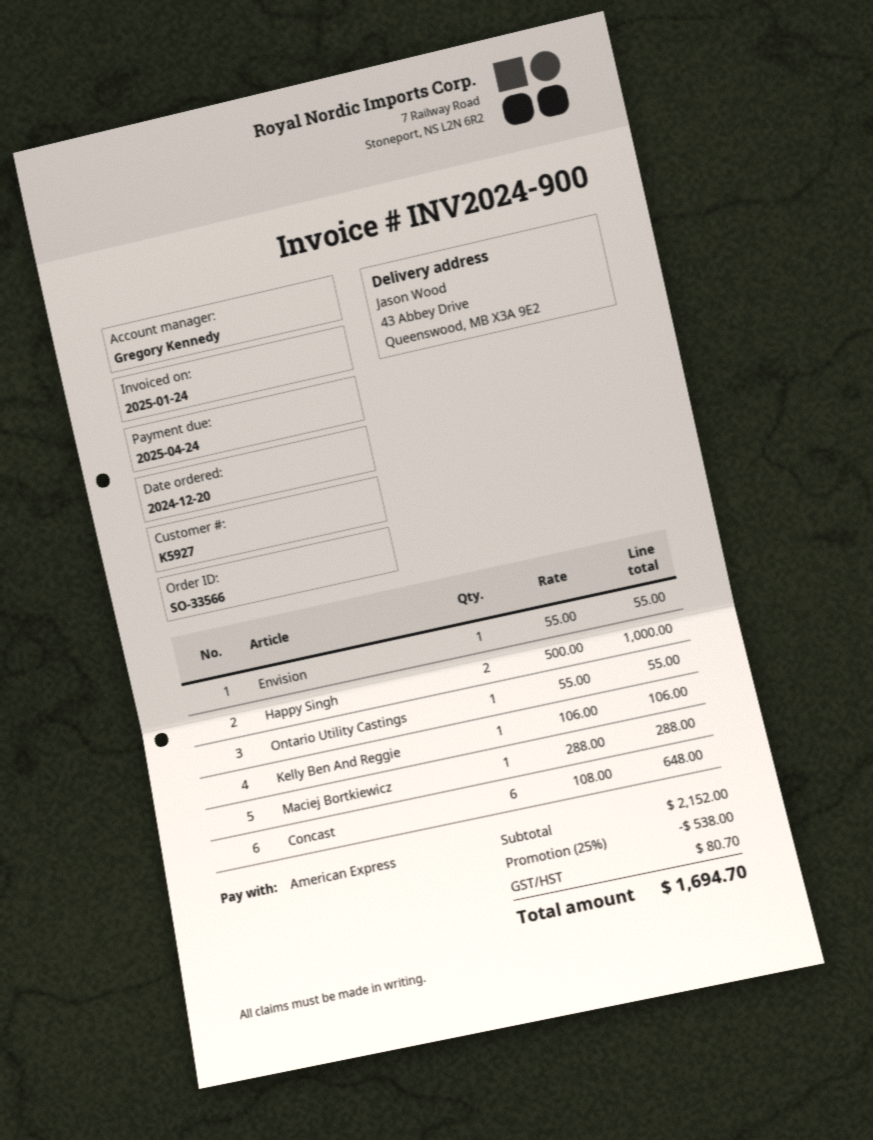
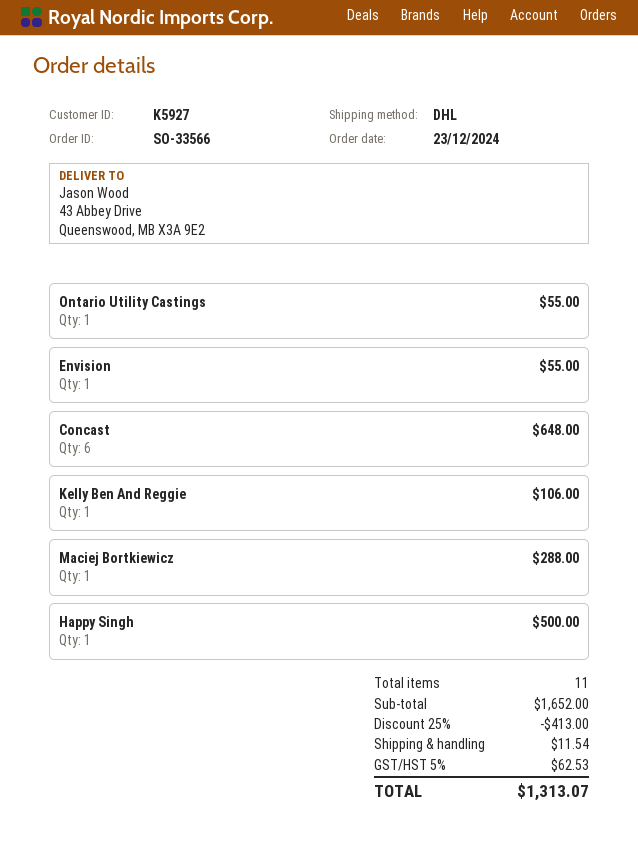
order date: 2024-12-20 -> 2024-12-23
Happy Singh: 2 for 1000.00 -> 1 for 500.00
subtotal: 2152.00 -> 1652.00
discount: 25% = 538.00 -> 25% = 413.00
shipping: none -> 11.54
tax: 80.70 -> 62.53
total: 1694.70 -> 1313.07

